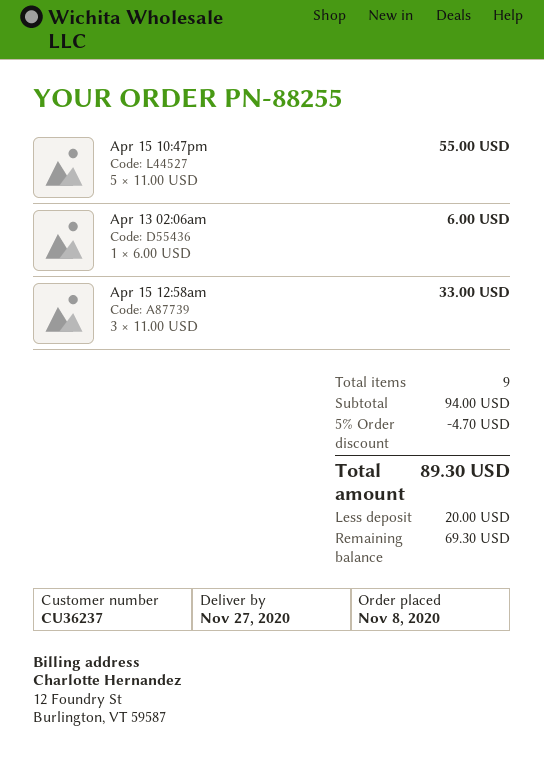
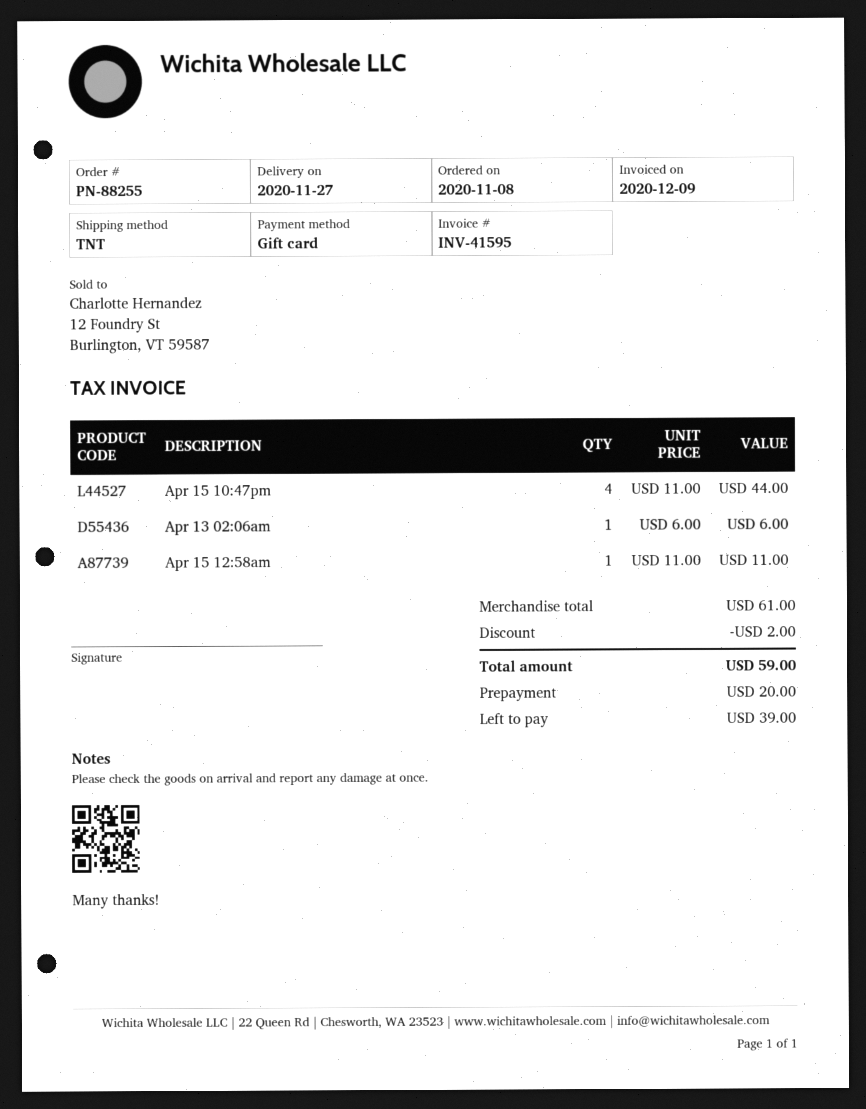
Apr 15 10:47pm: 5 x 11.00 = 55.00 -> 4 x 11.00 = 44.00
Apr 15 12:58am: 3 x 11.00 = 33.00 -> 1 x 11.00 = 11.00
subtotal: 94.00 -> 61.00
discount: 4.70 -> 2.00
total: 89.30 -> 59.00
balance: 69.30 -> 39.00

